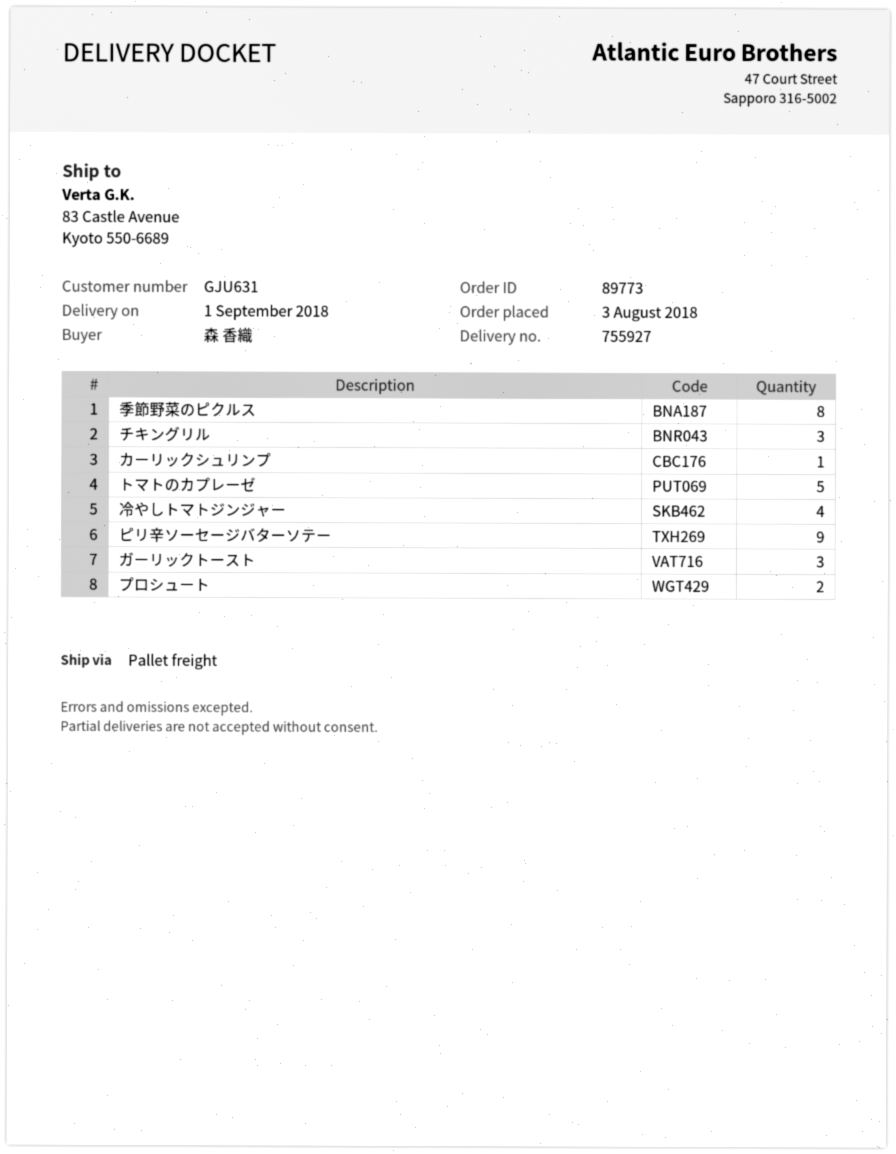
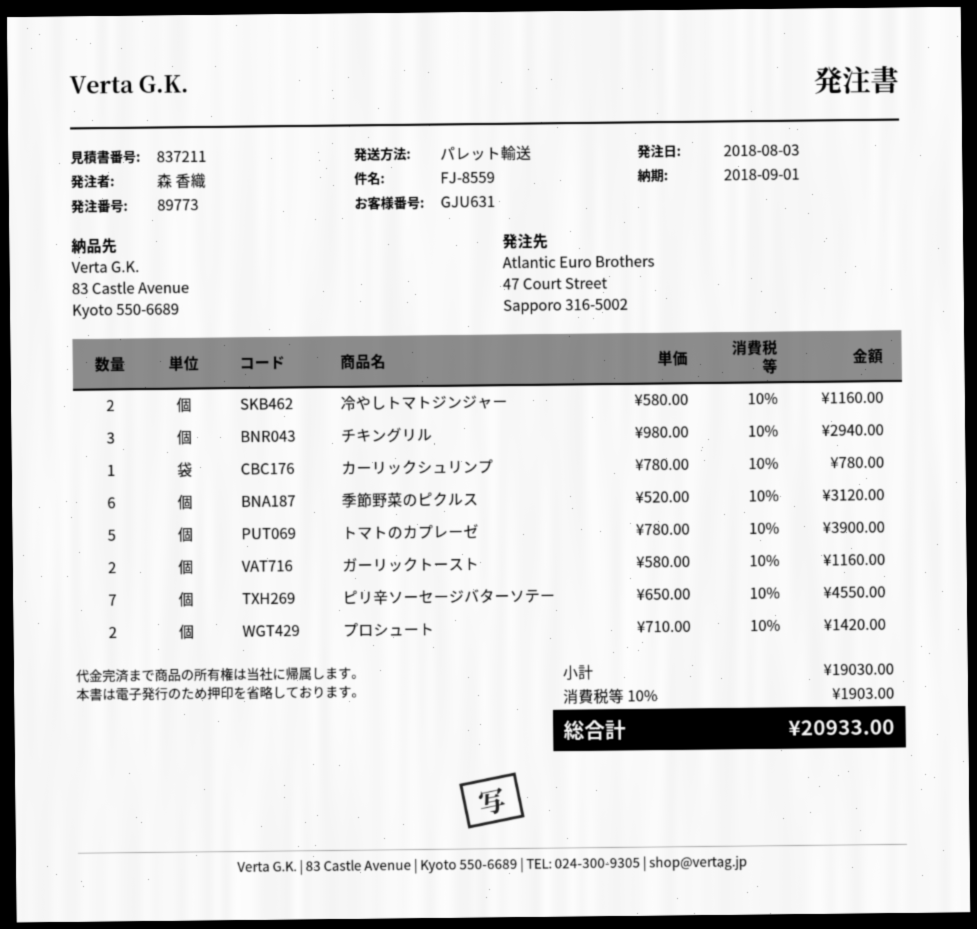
季節野菜のピクルス: 8 -> 6
冷やしトマトジンジャー: 4 -> 2
ピリ辛ソーセージバターソテー: 9 -> 7
ガーリックトースト: 3 -> 2

